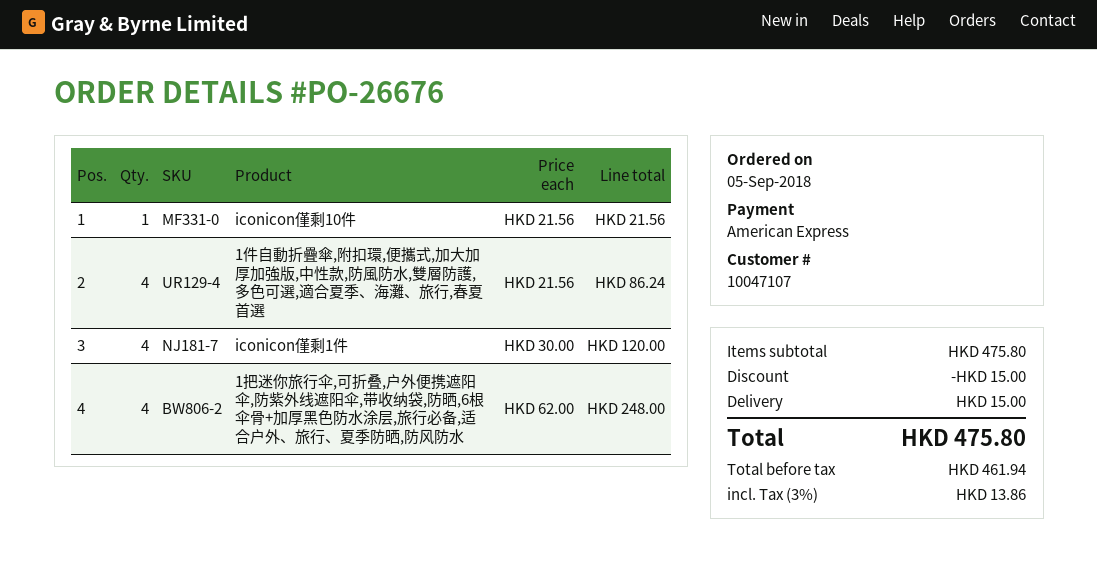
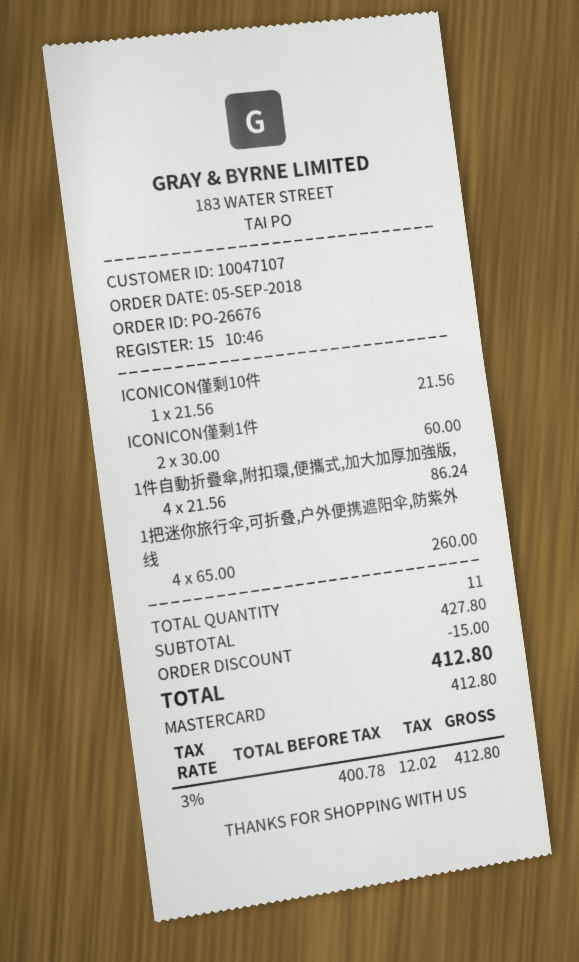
payment method: American Express -> Mastercard
iconicon僅剩1件: 4 x 30.00 = 120.00 -> 2 x 30.00 = 60.00
1把迷你旅行伞,可折叠,户外便携遮阳伞,防紫外线遮阳伞,带收纳袋,防晒,6根伞骨+加厚黑色防水涂层,旅行必备,适合户外、旅行、夏季防晒,防风防水: 4 x 62.00 = 248.00 -> 4 x 65.00 = 260.00
subtotal: 475.80 -> 427.80
shipping: 15.00 -> none
net: 461.94 -> 400.78
tax: 3% = 13.86 -> 3% = 12.02
total: 475.80 -> 412.80

